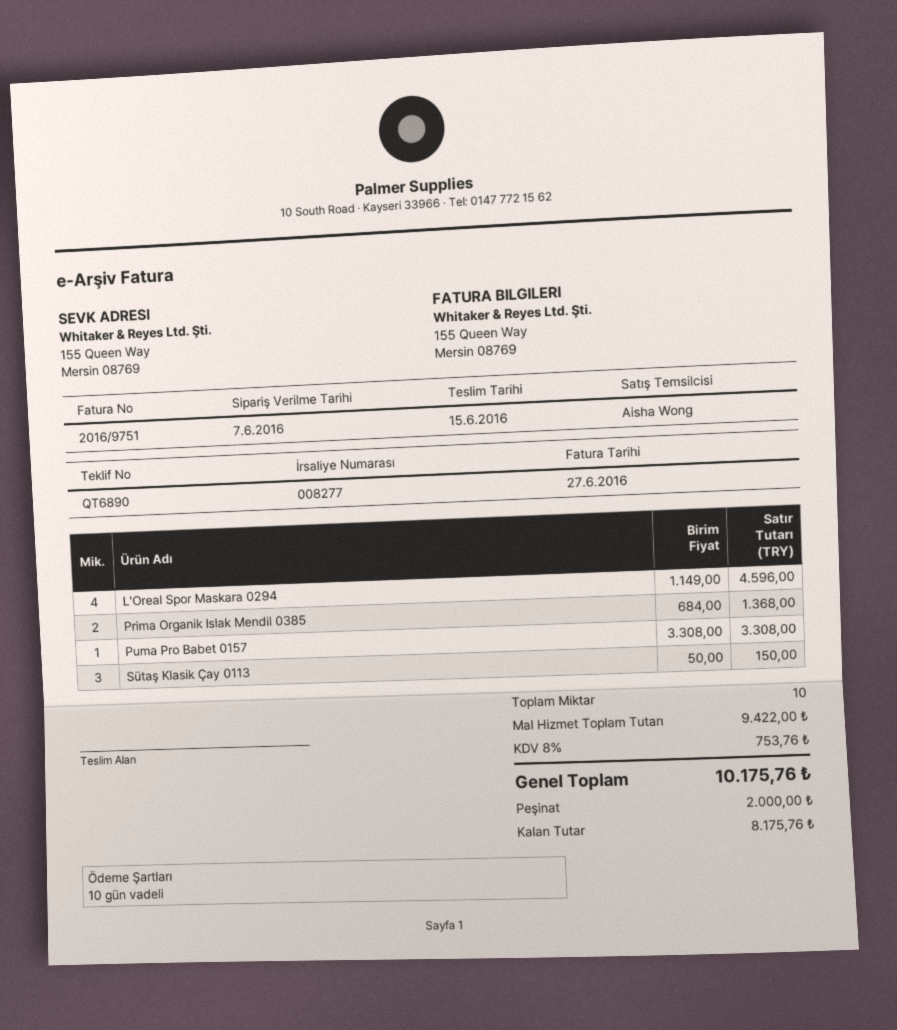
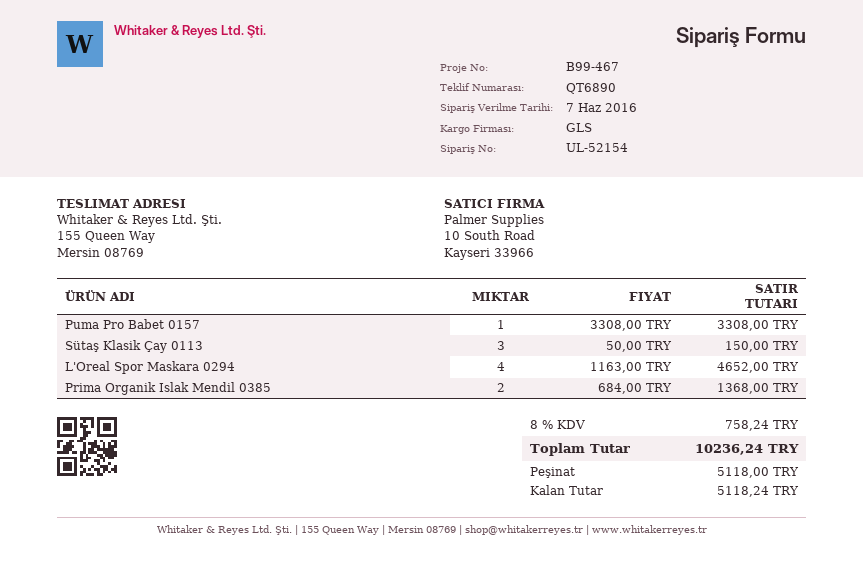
L'Oreal Spor Maskara 0294: 4 x 1149.00 = 4596.00 -> 4 x 1163.00 = 4652.00
tax: 8% = 753.76 -> 8% = 758.24
total: 10175.76 -> 10236.24
deposit: 2000.00 -> 5118.00
balance: 8175.76 -> 5118.24

